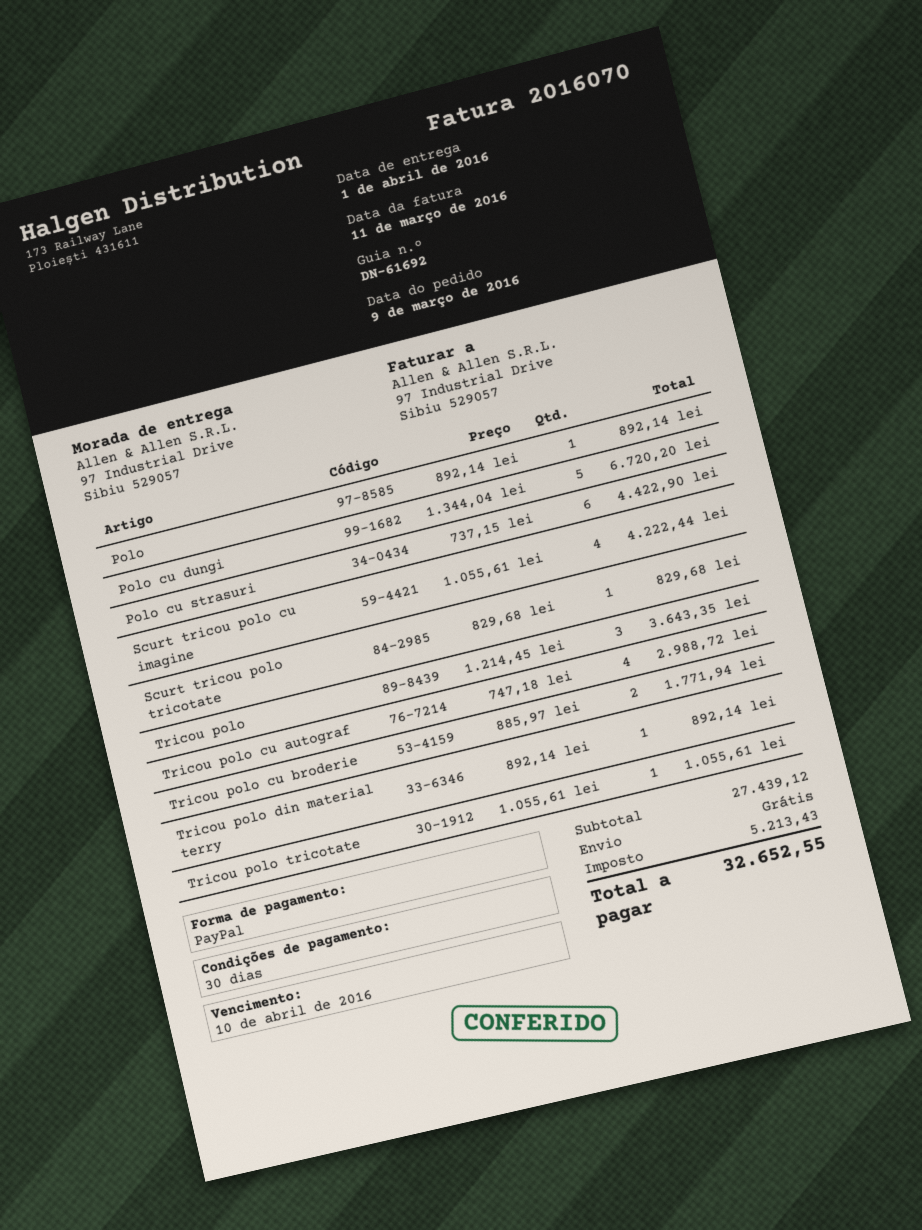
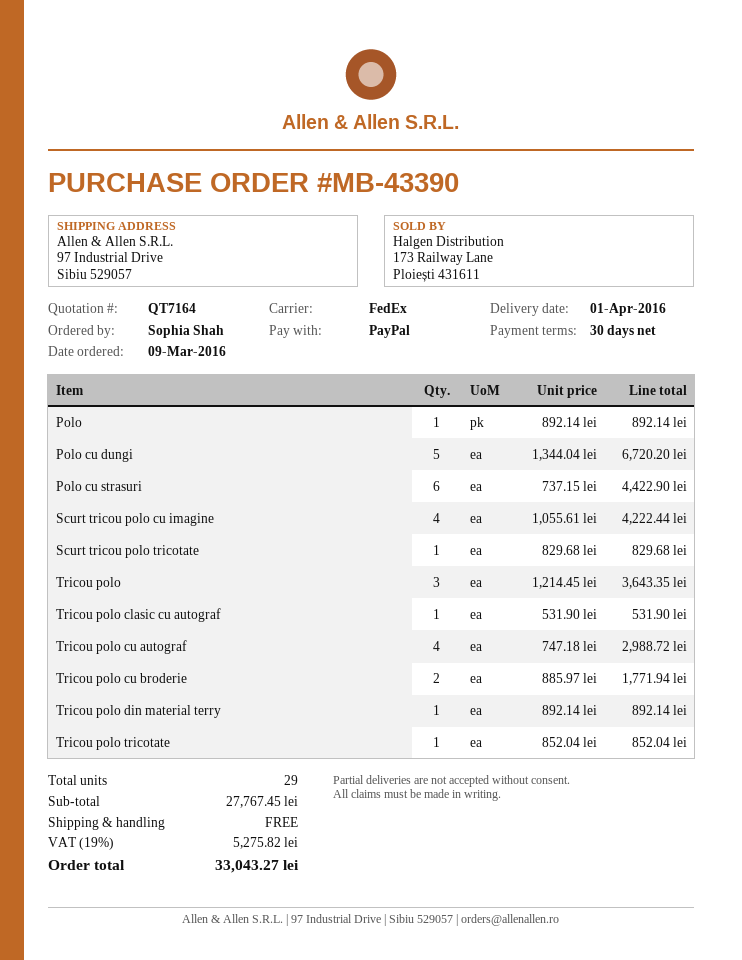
Tricou polo tricotate: 1 x 1055.61 = 1055.61 -> 1 x 852.04 = 852.04
Tricou polo clasic cu autograf: none -> 1 x 531.90 = 531.90
subtotal: 27439.12 -> 27767.45
tax: 5213.43 -> 5275.82
total: 32652.55 -> 33043.27

